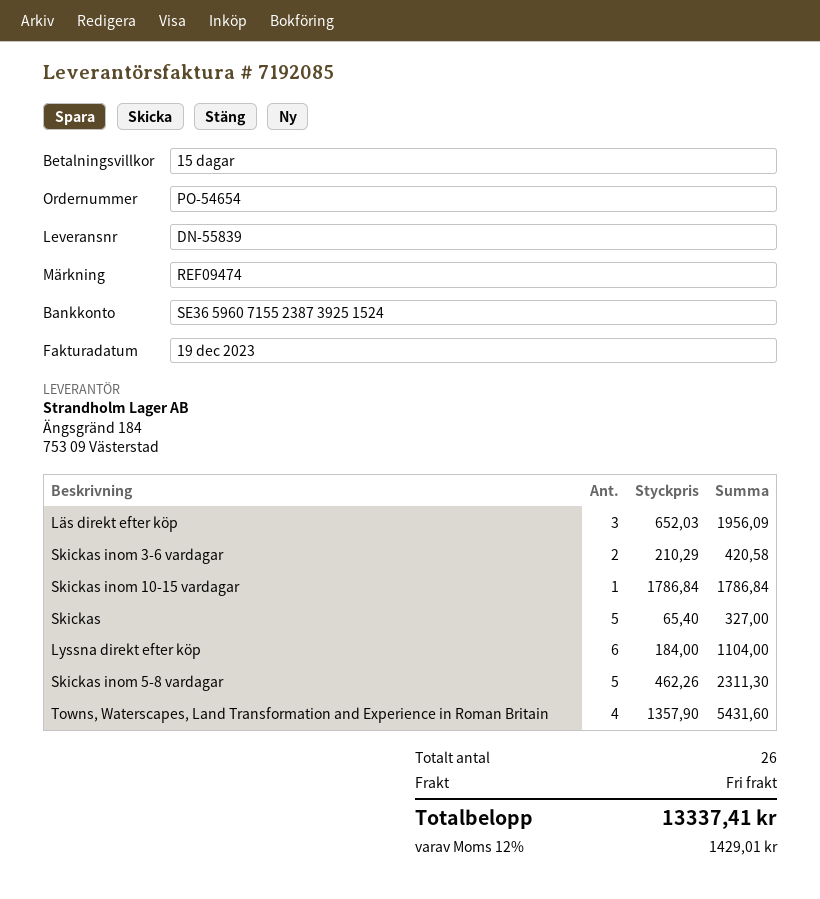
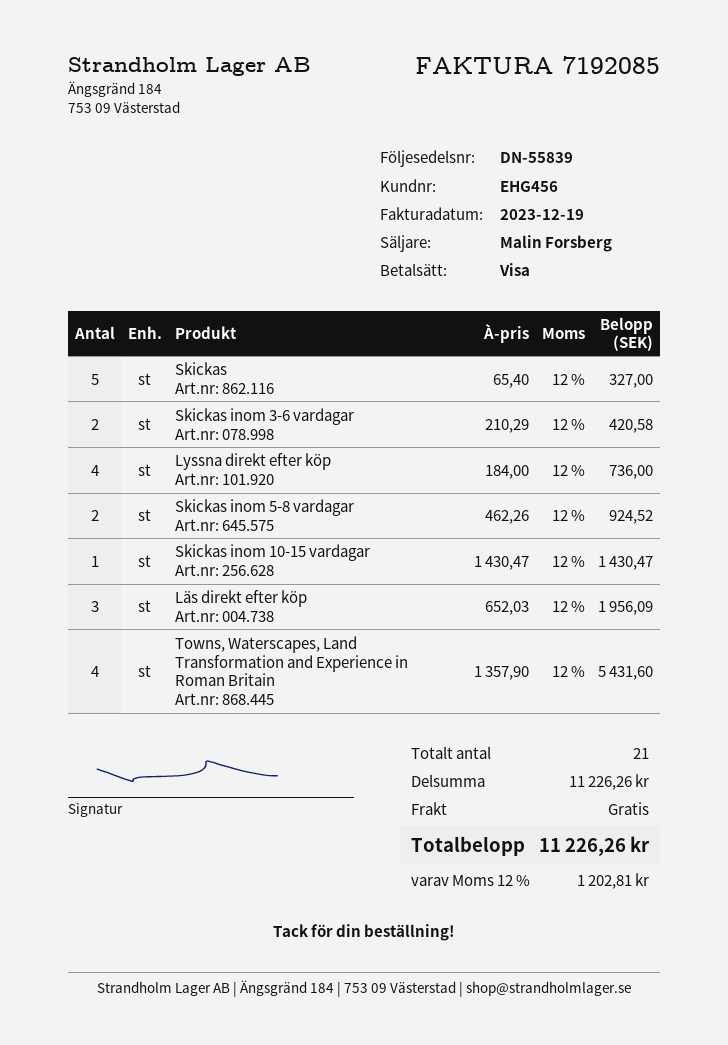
Skickas inom 10-15 vardagar: 1 x 1786.84 = 1786.84 -> 1 x 1430.47 = 1430.47
Lyssna direkt efter köp: 6 x 184.00 = 1104.00 -> 4 x 184.00 = 736.00
Skickas inom 5-8 vardagar: 5 x 462.26 = 2311.30 -> 2 x 462.26 = 924.52
total quantity: 26 -> 21
tax: 12% = 1429.01 -> 12% = 1202.81
total: 13337.41 -> 11226.26

